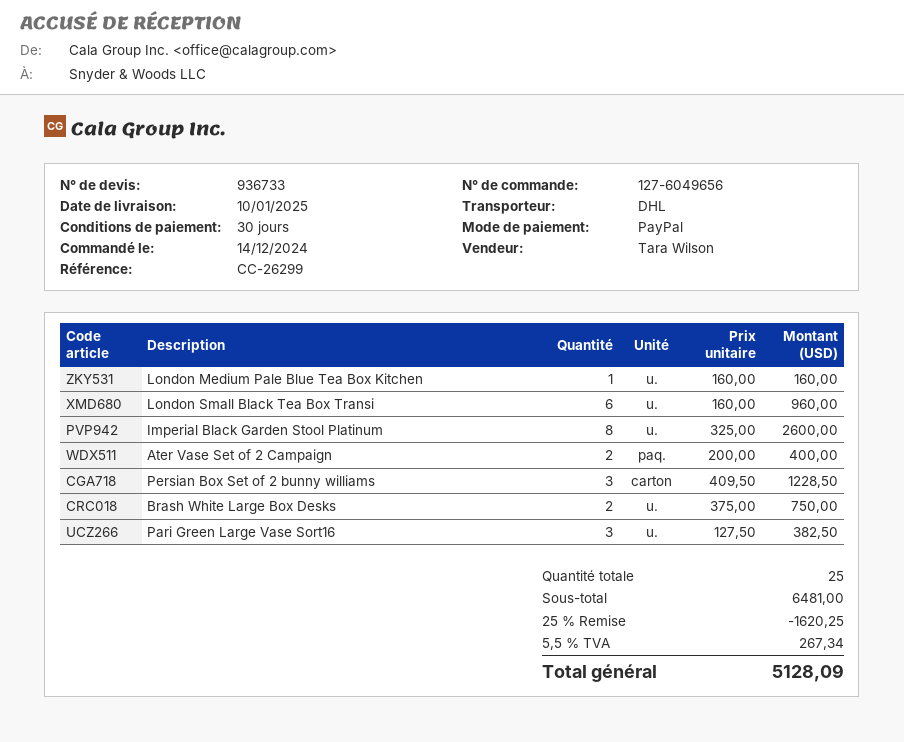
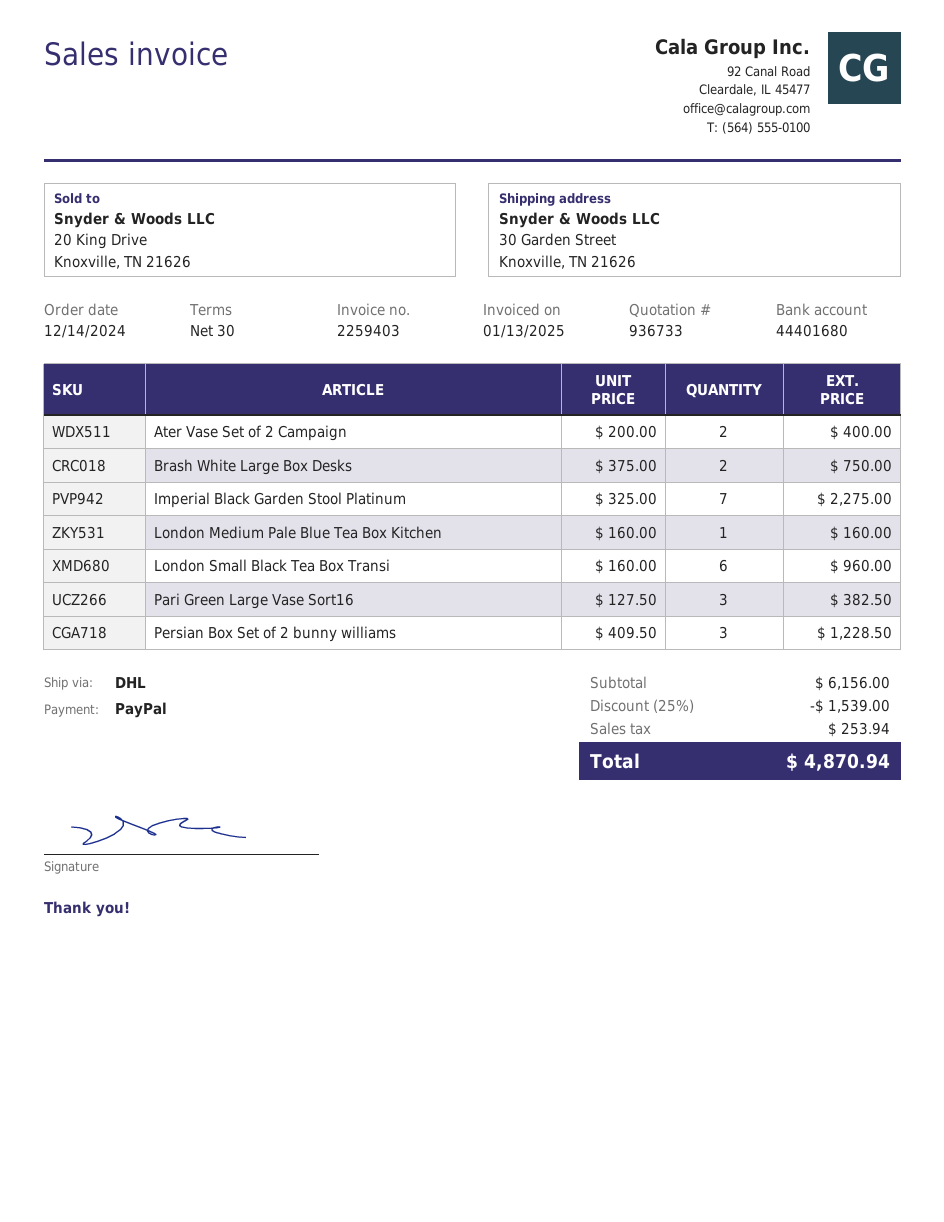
Imperial Black Garden Stool Platinum: 8 x 325.00 = 2600.00 -> 7 x 325.00 = 2275.00
subtotal: 6481.00 -> 6156.00
discount: 25% = 1620.25 -> 25% = 1539.00
tax: 267.34 -> 253.94
total: 5128.09 -> 4870.94

